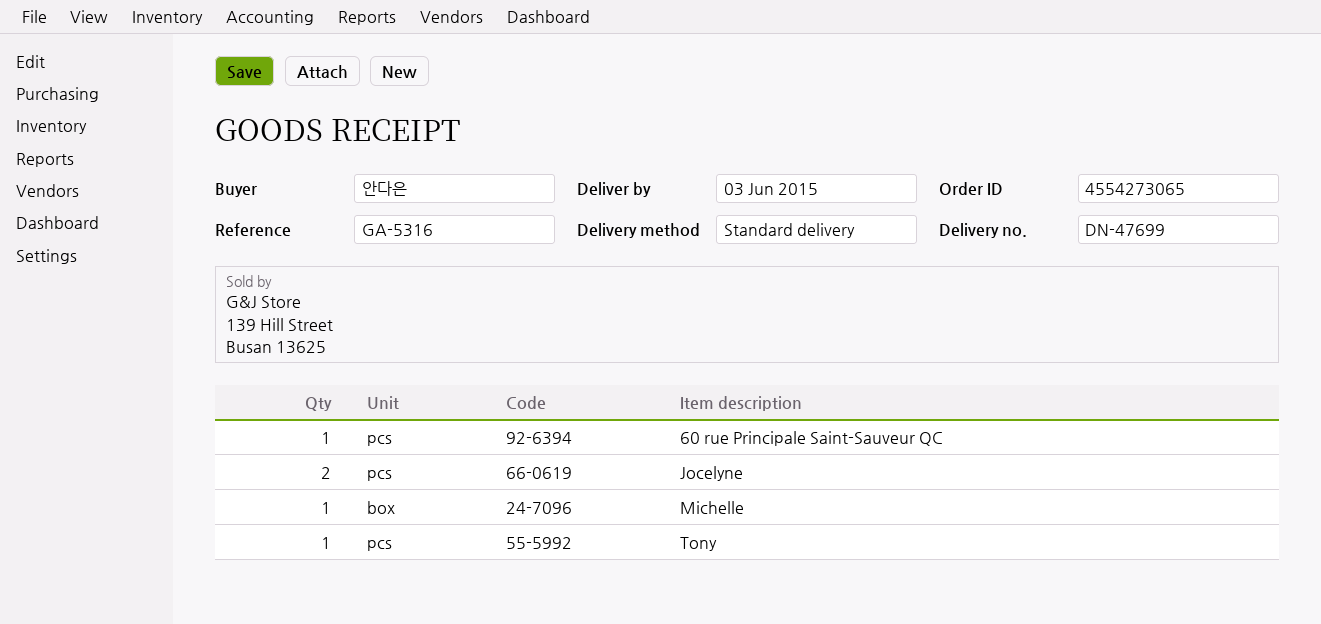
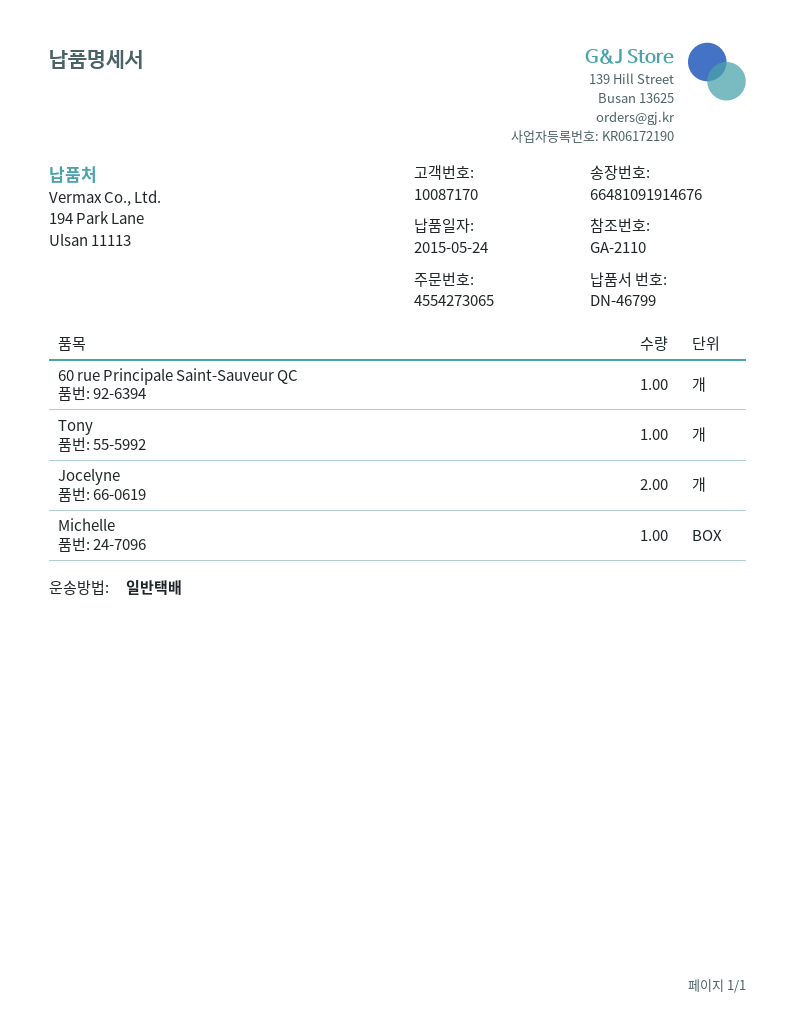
delivery note number: DN-47699 -> DN-46799
delivery date: 2015-06-03 -> 2015-05-24
reference: GA-5316 -> GA-2110

